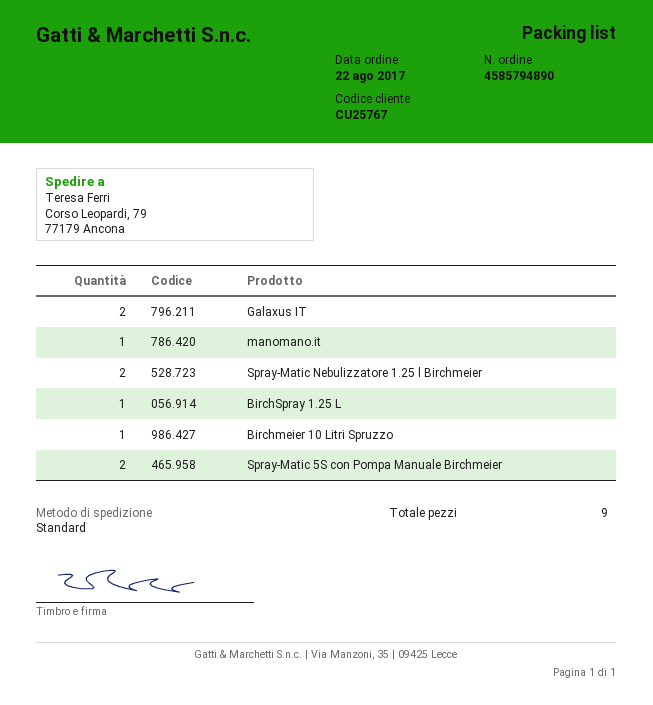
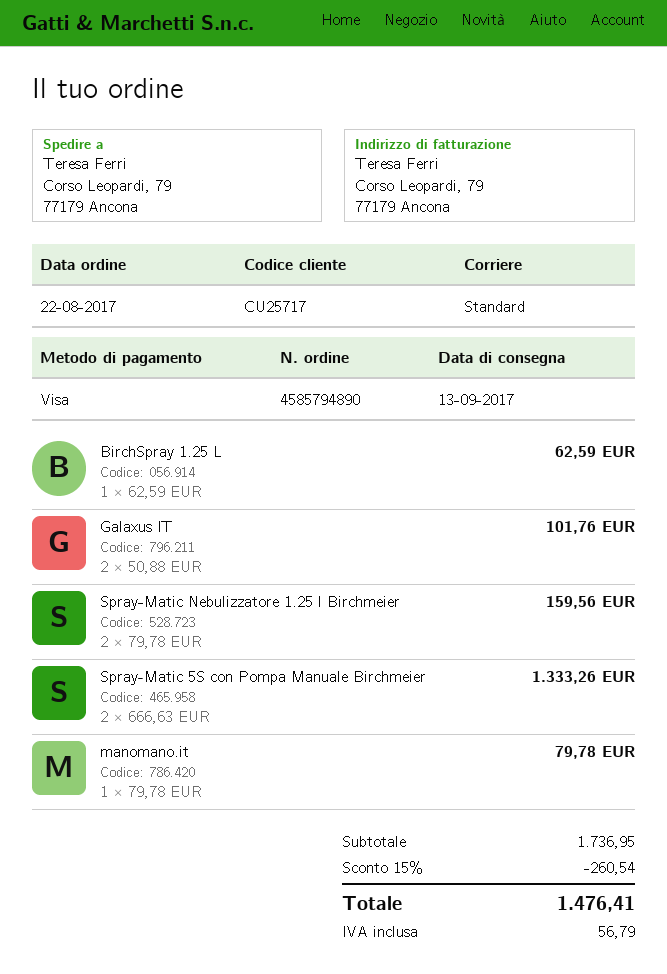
customer number: CU25767 -> CU25717
Birchmeier 10 Litri Spruzzo: 1 -> none

